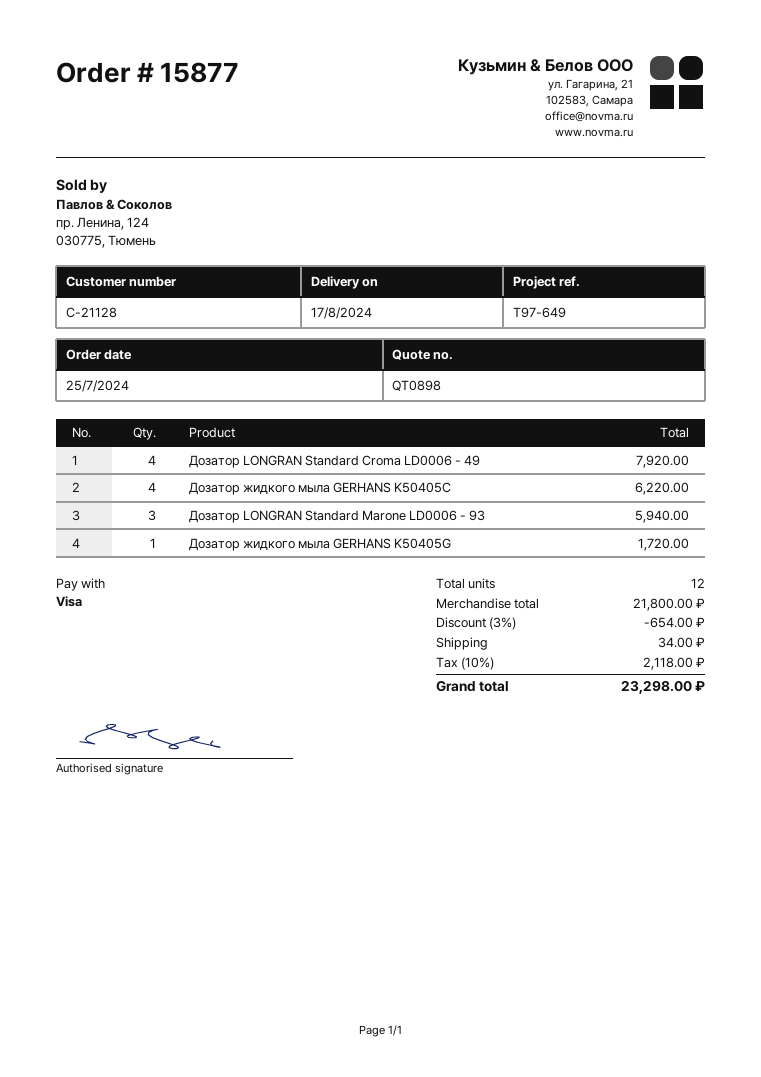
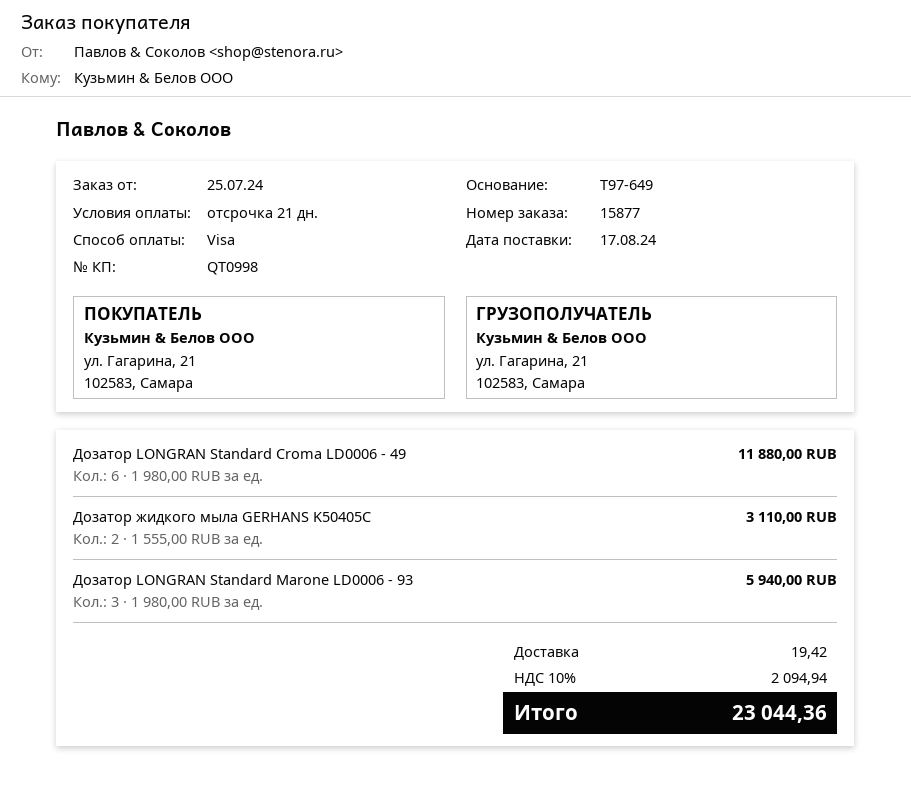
quote number: QT0898 -> QT0998
Дозатор LONGRAN Standard Croma LD0006 - 49: 4 for 7920.00 -> 6 for 11880.00
Дозатор жидкого мыла GERHANS K50405C: 4 for 6220.00 -> 2 for 3110.00
Дозатор жидкого мыла GERHANS K50405G: 1 for 1720.00 -> none
discount: 3% = 654.00 -> none
shipping: 34.00 -> 19.42
tax: 10% = 2118.00 -> 10% = 2094.94
total: 23298.00 -> 23044.36

